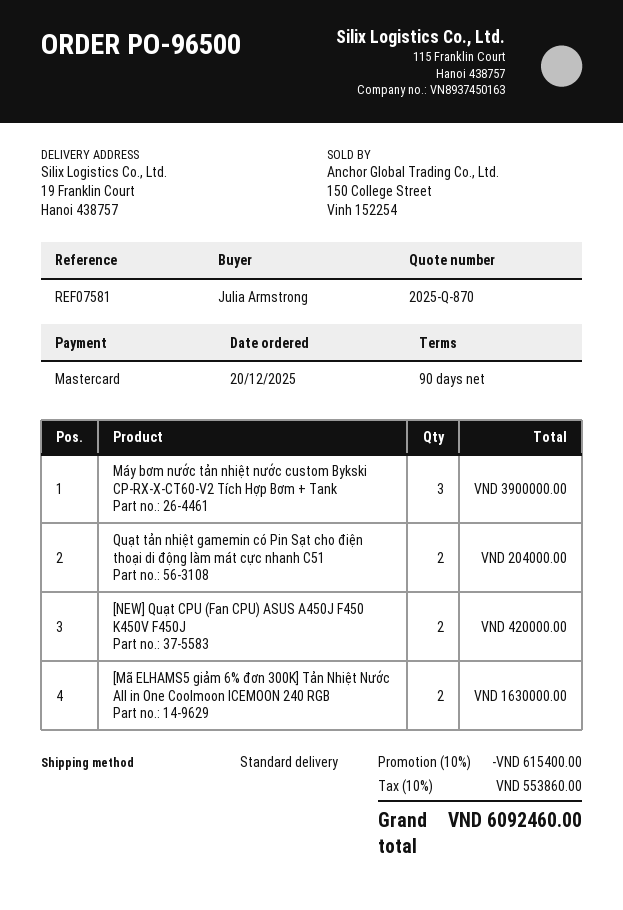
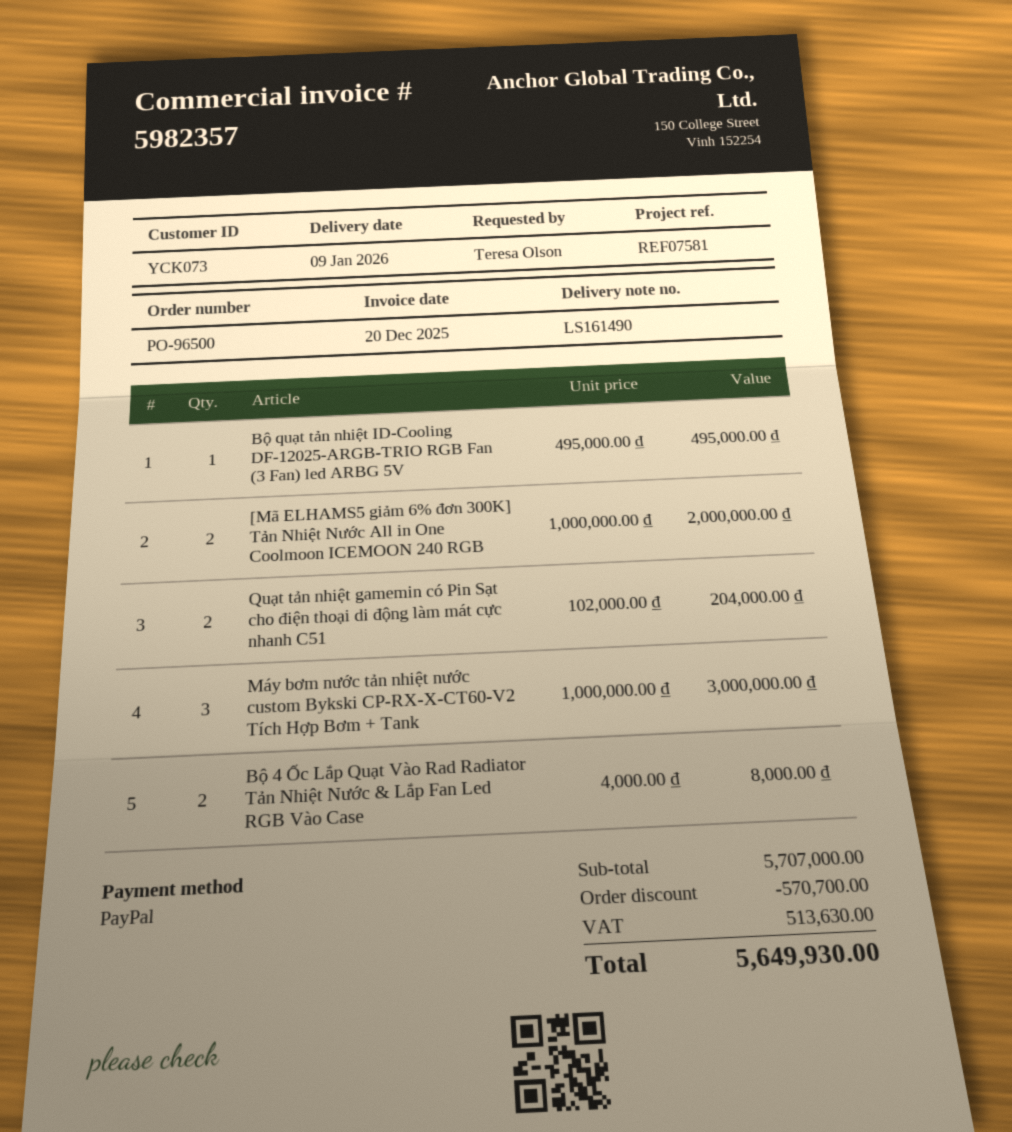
ordered by: Julia Armstrong -> Teresa Olson
payment method: Mastercard -> PayPal
Máy bơm nước tản nhiệt nước custom Bykski CP-RX-X-CT60-V2 Tích Hợp Bơm + Tank: 3 for 3900000.00 -> 3 for 3000000.00
[NEW] Quạt CPU (Fan CPU) ASUS A450J F450 K450V F450J: 2 for 420000.00 -> none
[Mã ELHAMS5 giảm 6% đơn 300K] Tản Nhiệt Nước All in One Coolmoon ICEMOON 240 RGB: 2 for 1630000.00 -> 2 for 2000000.00
Bộ quạt tản nhiệt ID-Cooling DF-12025-ARGB-TRIO RGB Fan (3 Fan) led ARBG 5V: none -> 1 for 495000.00
Bộ 4 Ốc Lắp Quạt Vào Rad Radiator Tản Nhiệt Nước & Lắp Fan Led RGB Vào Case: none -> 2 for 8000.00
discount: 615400.00 -> 570700.00
tax: 553860.00 -> 513630.00
total: 6092460.00 -> 5649930.00

